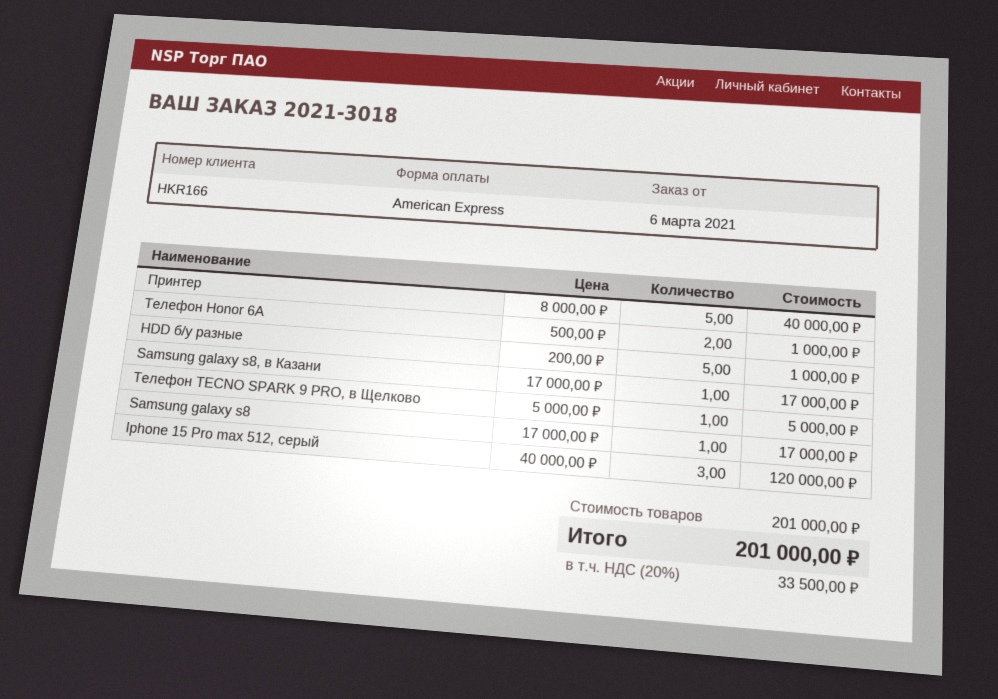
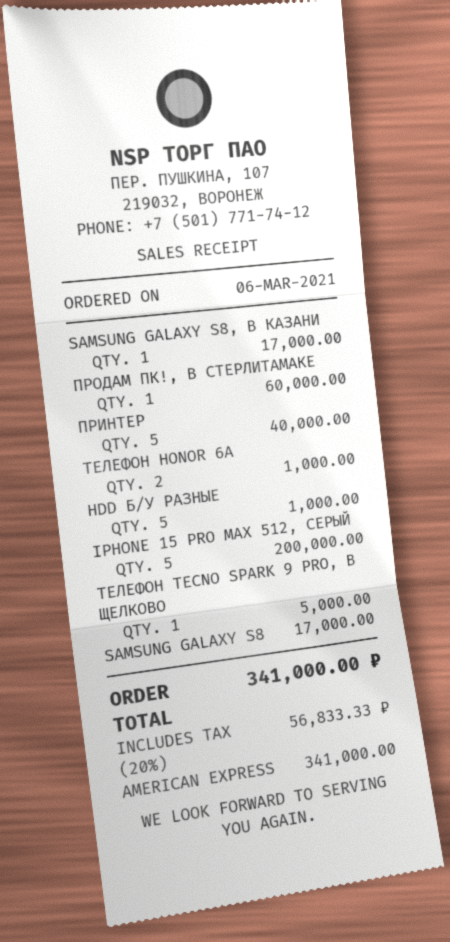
Iphone 15 Pro max 512, серый: 3 for 120000.00 -> 5 for 200000.00
ПРОДАМ ПК!, В СТЕРЛИТАМАКЕ: none -> 1 for 60000.00
tax: 20% = 33500.00 -> 20% = 56833.33
total: 201000.00 -> 341000.00

